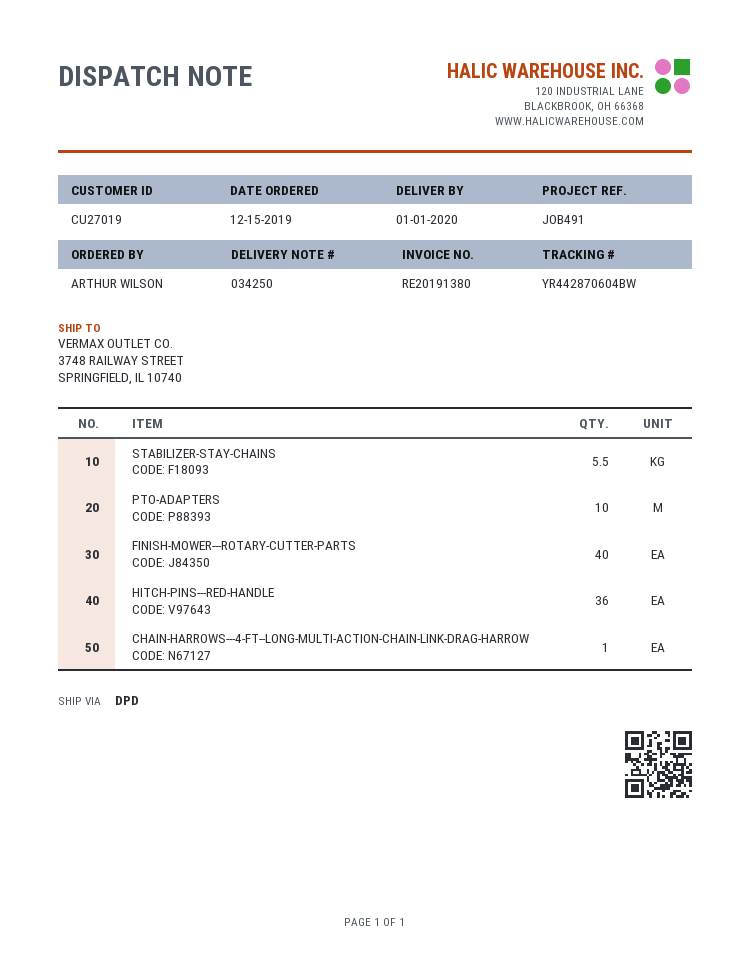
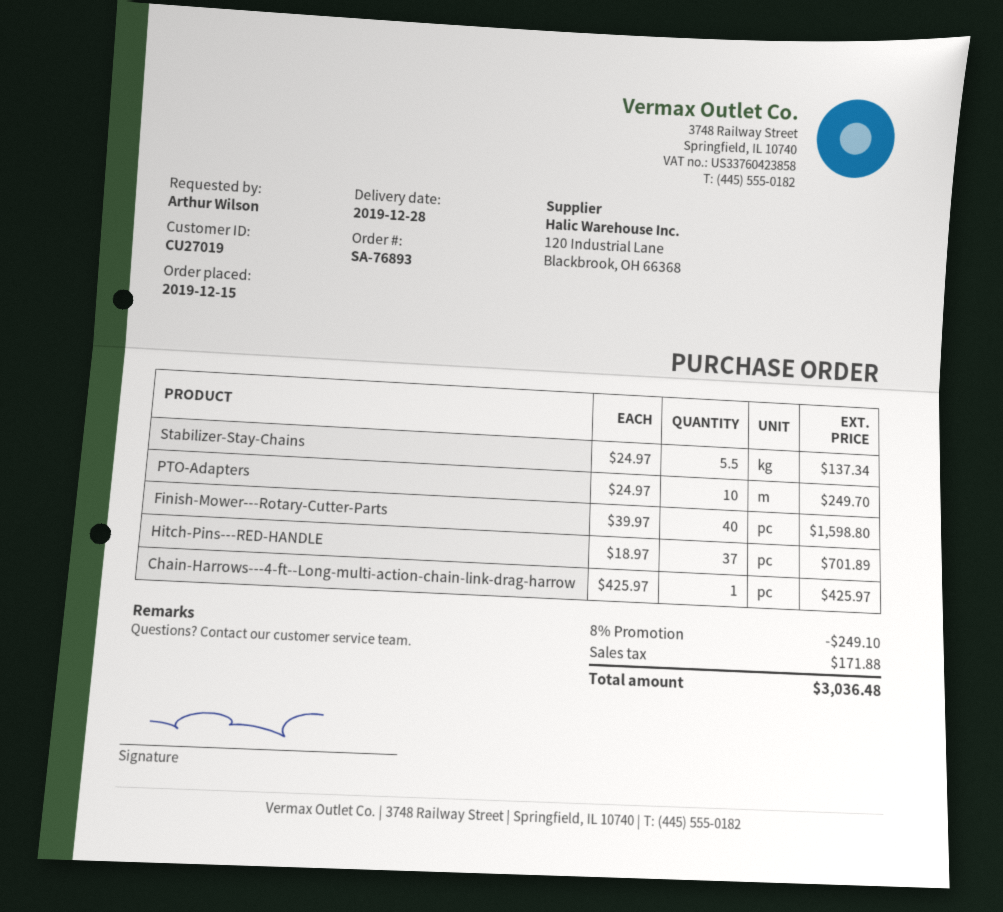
delivery date: 2020-01-01 -> 2019-12-28
HITCH-PINS---RED-HANDLE: 36 -> 37

